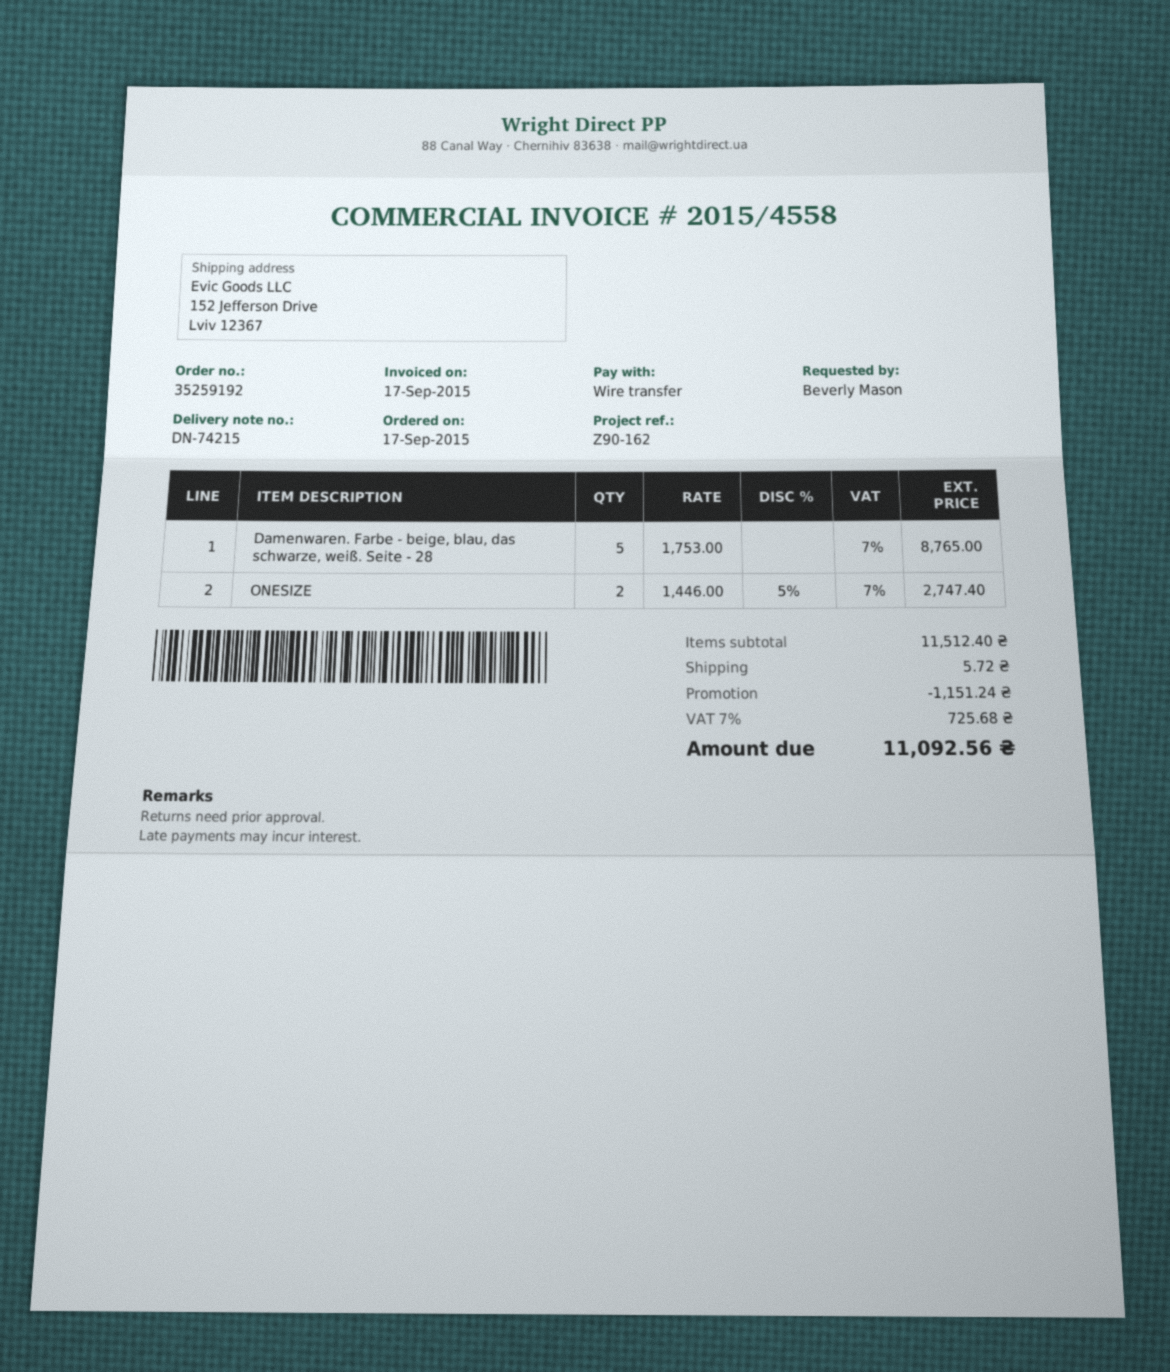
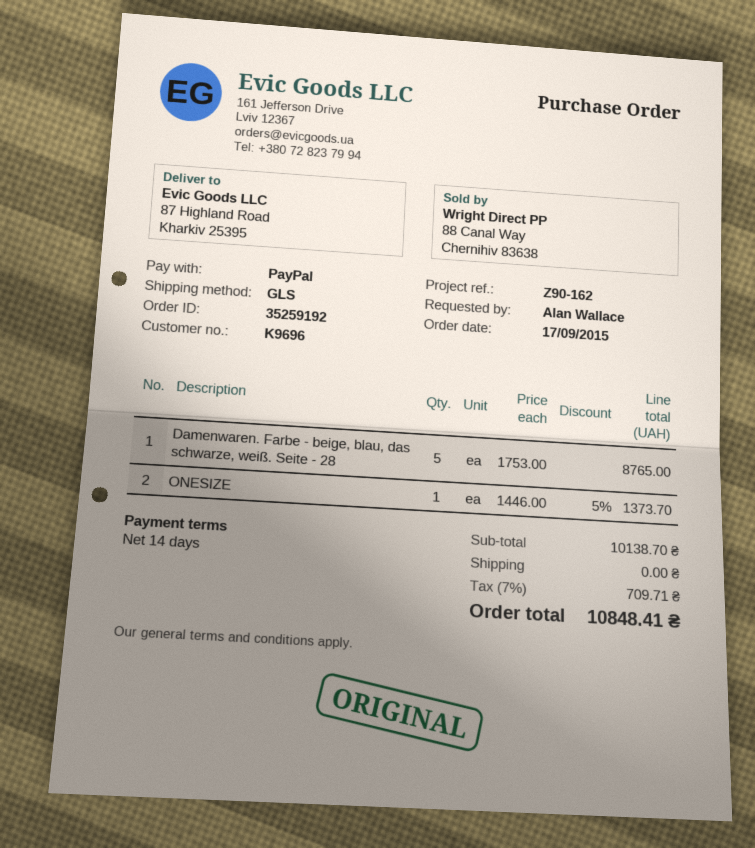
ordered by: Beverly Mason -> Alan Wallace
payment method: bank transfer -> PayPal
ship to: 152 Jefferson Drive, Lviv 12367 -> 87 Highland Road, Kharkiv 25395
ONESIZE: 2 x 1446.00 - 5% = 2747.40 -> 1 x 1446.00 - 5% = 1373.70
subtotal: 11512.40 -> 10138.70
discount: 1151.24 -> none
shipping: 5.72 -> 0.00
tax: 7% = 725.68 -> 7% = 709.71
total: 11092.56 -> 10848.41

